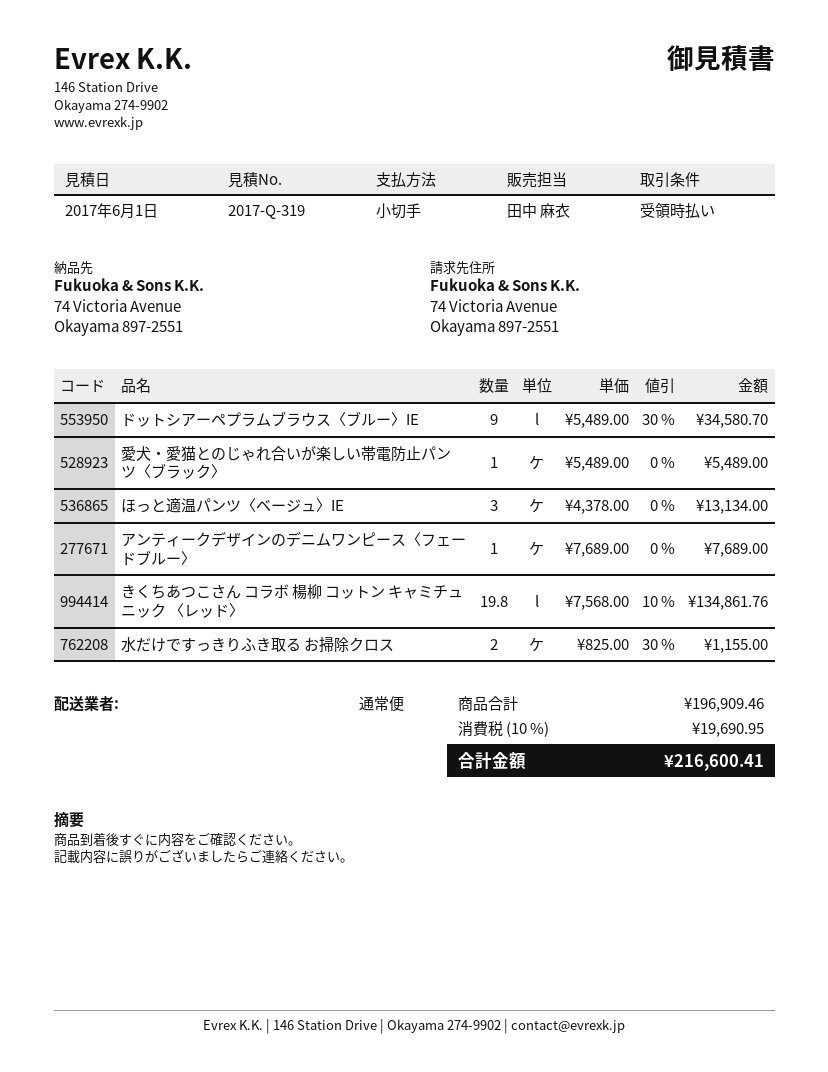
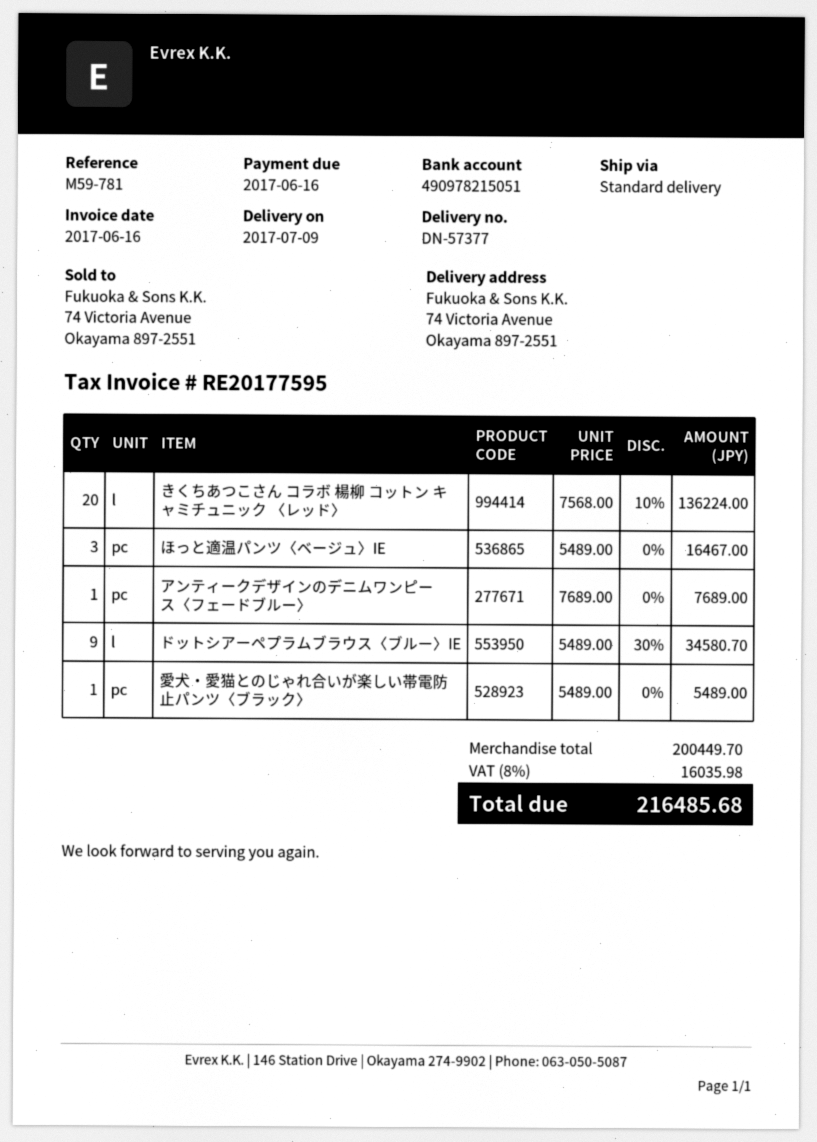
ほっと適温パンツ〈ベージュ〉IE: 3 x 4378.00 = 13134.00 -> 3 x 5489.00 = 16467.00
きくちあつこさん コラボ 楊柳 コットン キャミチュニック 〈レッド〉: 19.8 x 7568.00 - 10% = 134861.76 -> 20 x 7568.00 - 10% = 136224.00
水だけですっきりふき取る お掃除クロス: 2 x 825.00 - 30% = 1155.00 -> none
subtotal: 196909.46 -> 200449.70
tax: 10% = 19690.95 -> 8% = 16035.98
total: 216600.41 -> 216485.68

